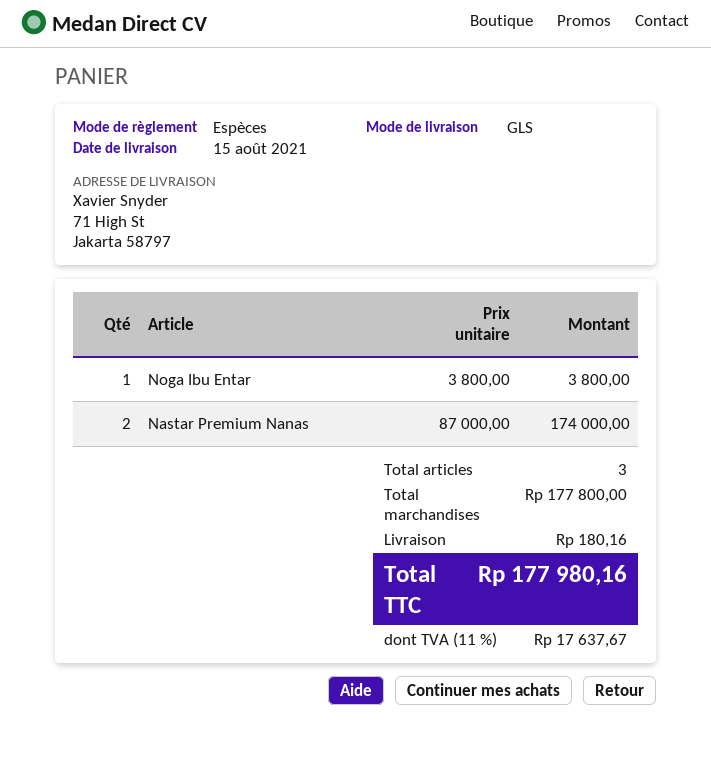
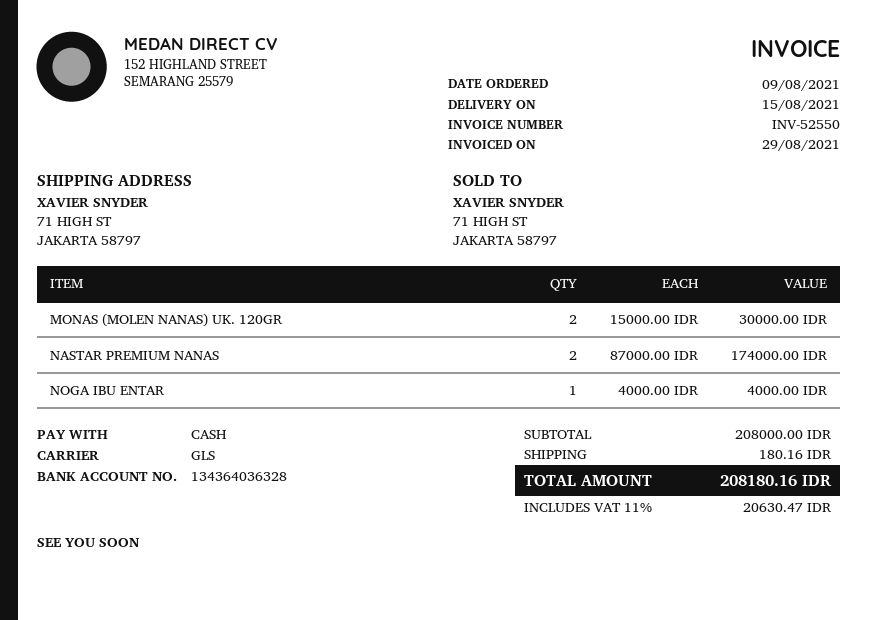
Noga Ibu Entar: 1 x 3800.00 = 3800.00 -> 1 x 4000.00 = 4000.00
MONAS (MOLEN NANAS) UK. 120GR: none -> 2 x 15000.00 = 30000.00
subtotal: 177800.00 -> 208000.00
tax: 11% = 17637.67 -> 11% = 20630.47
total: 177980.16 -> 208180.16

